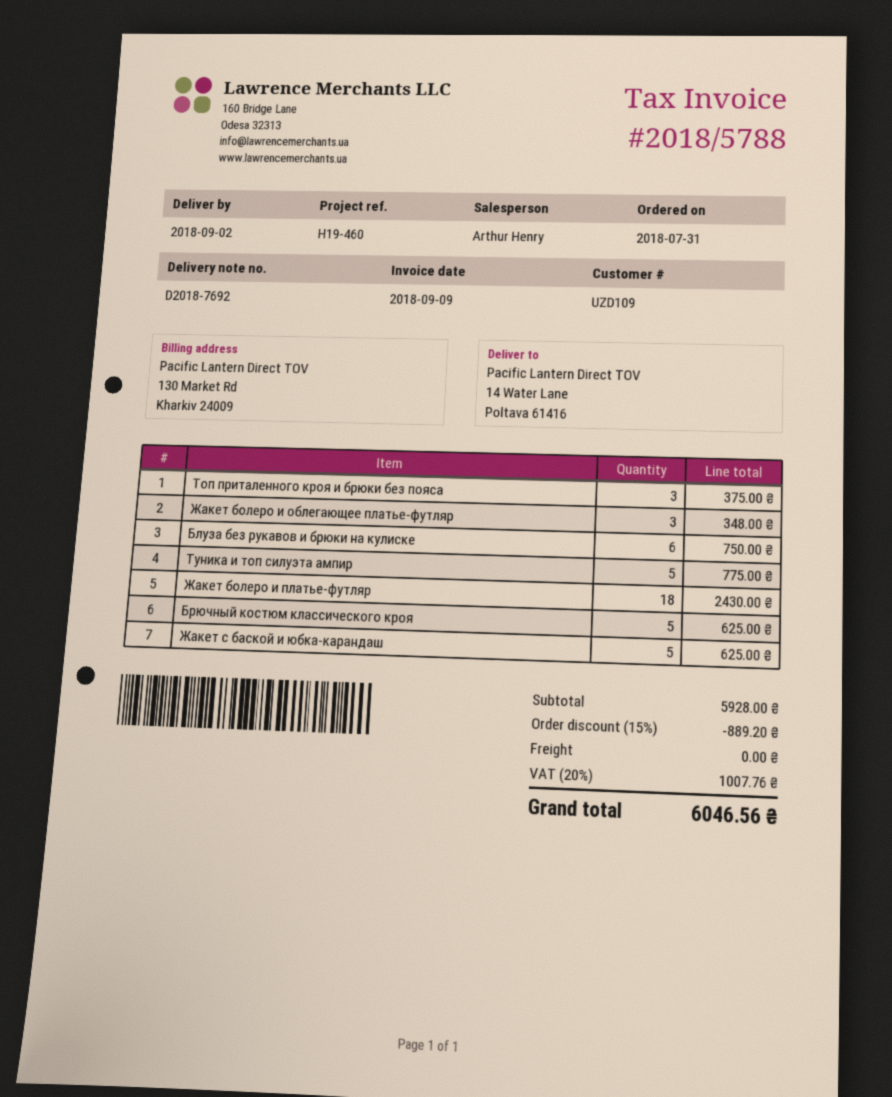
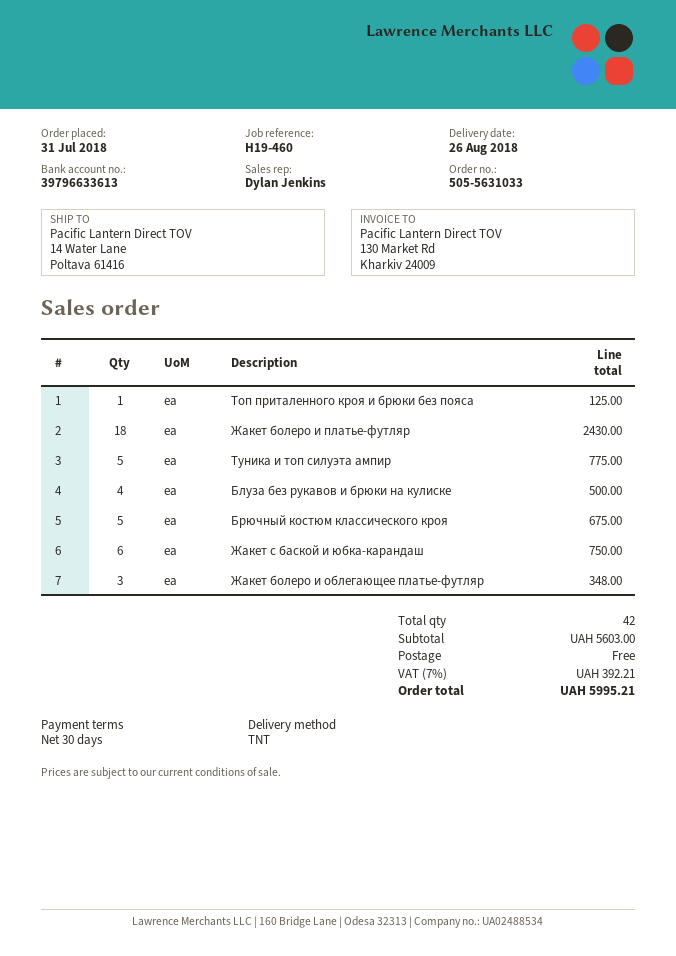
delivery date: 2018-09-02 -> 2018-08-26
sales rep: Arthur Henry -> Dylan Jenkins
Топ приталенного кроя и брюки без пояса: 3 for 375.00 -> 1 for 125.00
Блуза без рукавов и брюки на кулиске: 6 for 750.00 -> 4 for 500.00
Брючный костюм классического кроя: 5 for 625.00 -> 5 for 675.00
Жакет с баской и юбка-карандаш: 5 for 625.00 -> 6 for 750.00
subtotal: 5928.00 -> 5603.00
discount: 15% = 889.20 -> none
tax: 20% = 1007.76 -> 7% = 392.21
total: 6046.56 -> 5995.21

